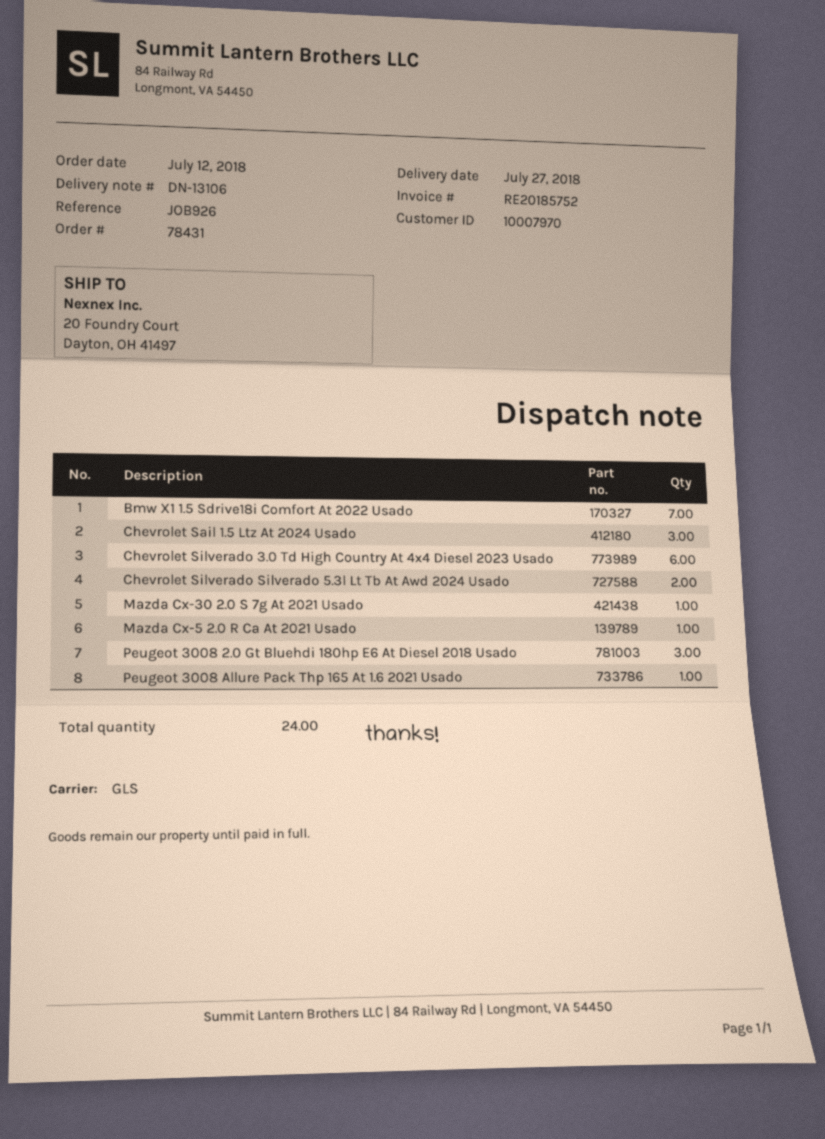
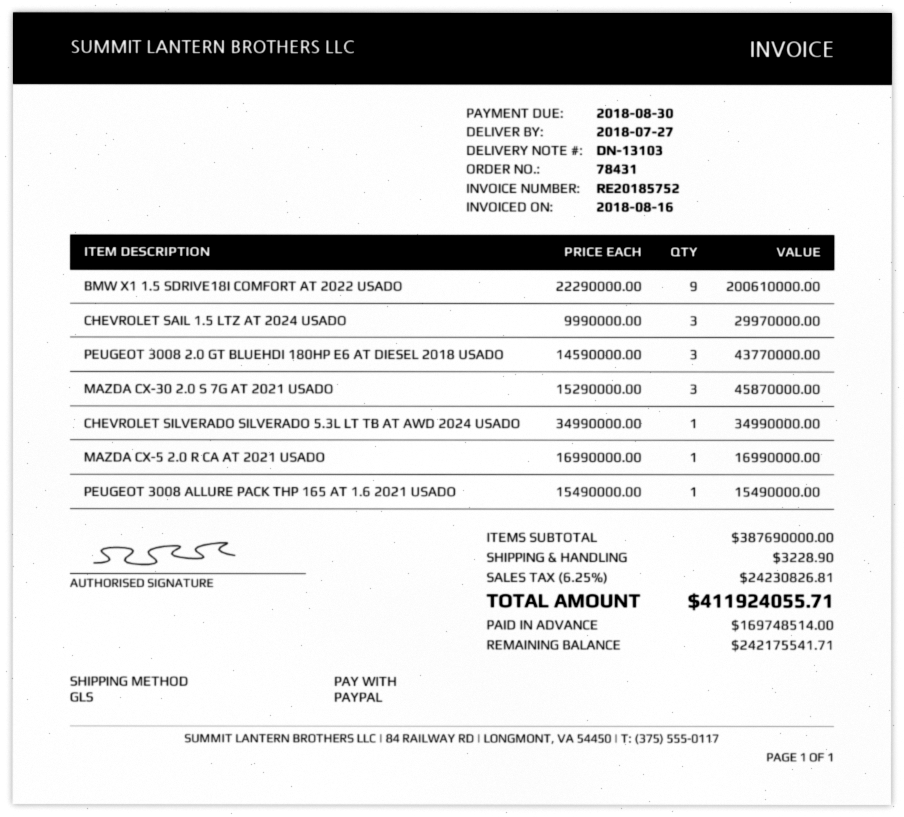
delivery note number: DN-13106 -> DN-13103
Bmw X1 1.5 Sdrive18i Comfort At 2022 Usado: 7 -> 9
Chevrolet Silverado 3.0 Td High Country At 4x4 Diesel 2023 Usado: 6 -> none
Chevrolet Silverado Silverado 5.3l Lt Tb At Awd 2024 Usado: 2 -> 1
Mazda Cx-30 2.0 S 7g At 2021 Usado: 1 -> 3

